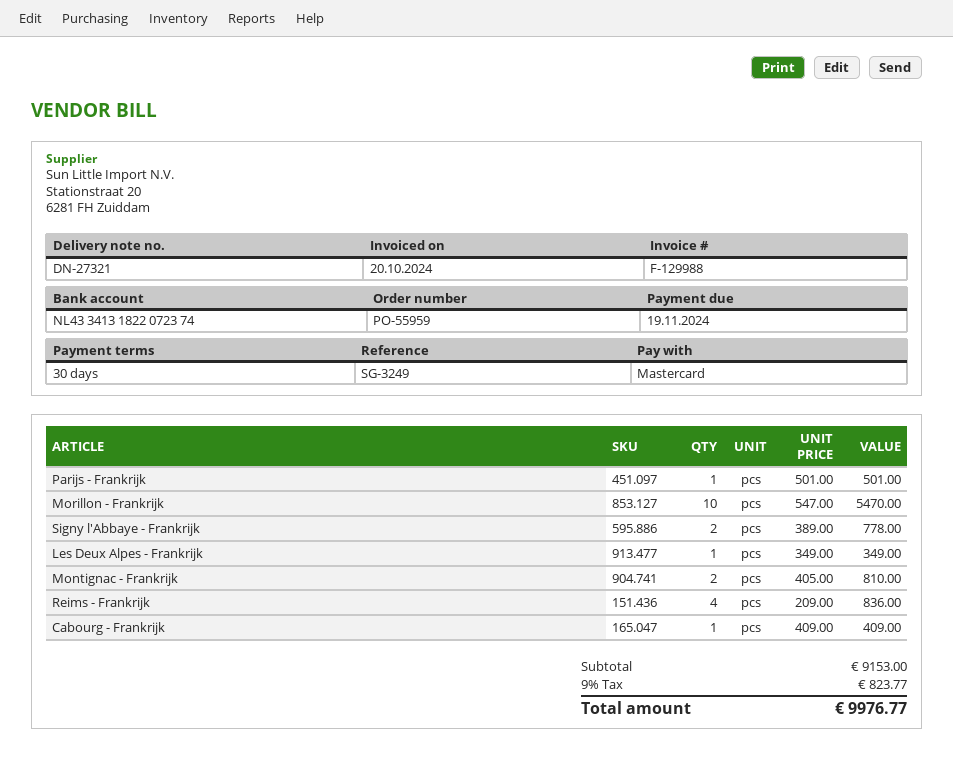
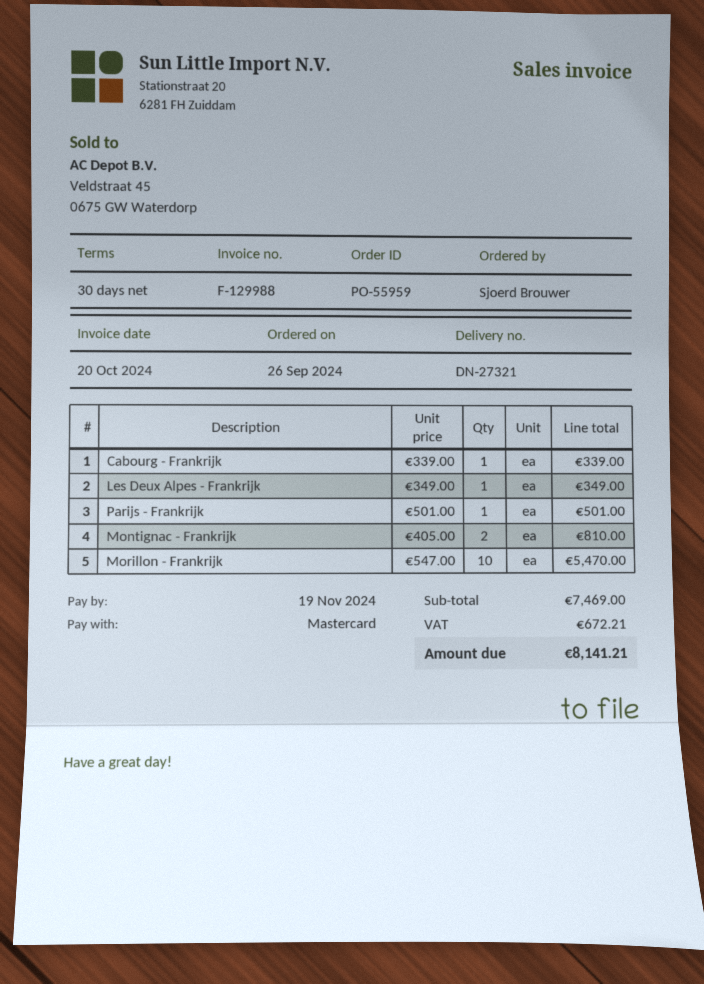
Signy l'Abbaye - Frankrijk: 2 x 389.00 = 778.00 -> none
Reims - Frankrijk: 4 x 209.00 = 836.00 -> none
Cabourg - Frankrijk: 1 x 409.00 = 409.00 -> 1 x 339.00 = 339.00
subtotal: 9153.00 -> 7469.00
tax: 823.77 -> 672.21
total: 9976.77 -> 8141.21

